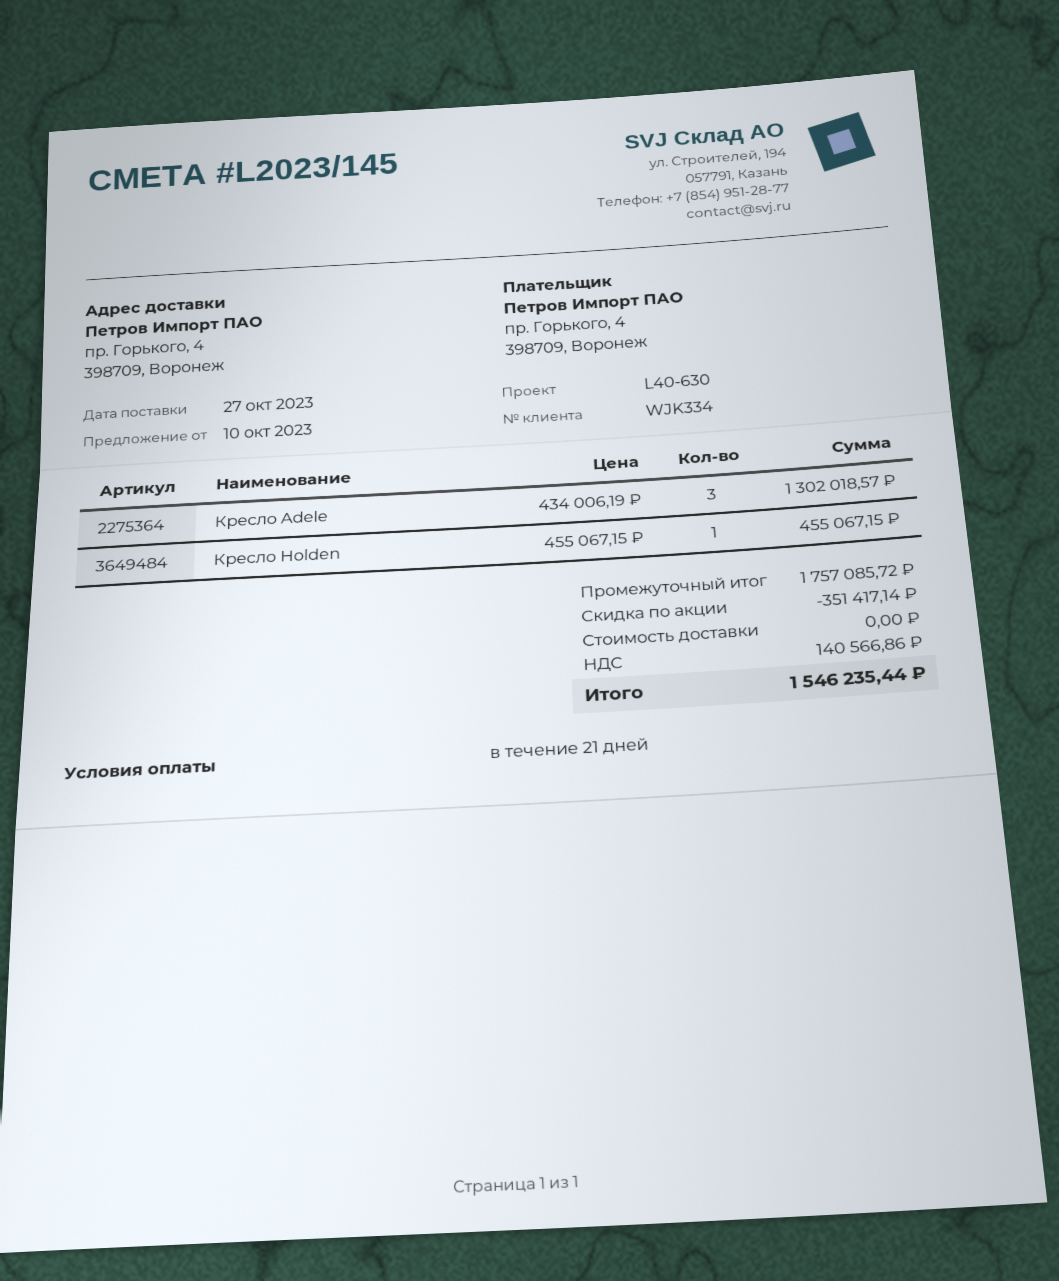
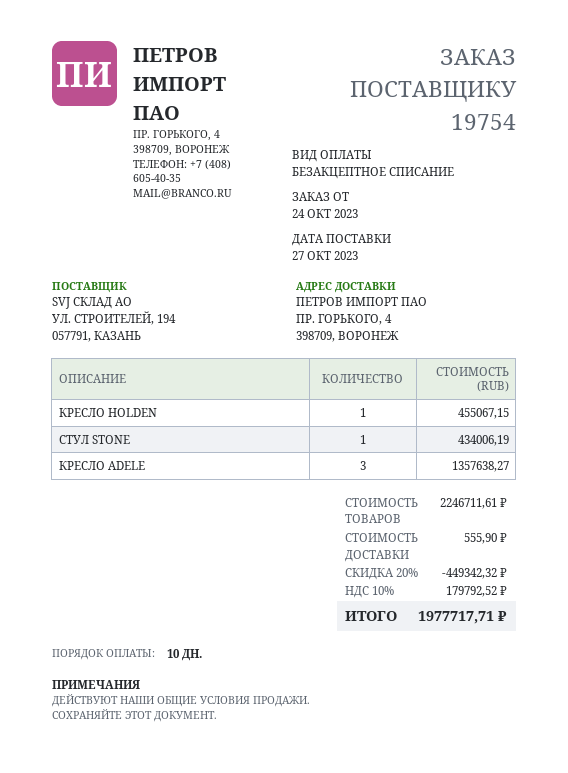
payment terms: 21 days -> 10 days
Кресло Adele: 3 for 1302018.57 -> 3 for 1357638.27
СТУЛ STONE: none -> 1 for 434006.19
subtotal: 1757085.72 -> 2246711.61
discount: 351417.14 -> 449342.32
shipping: 0.00 -> 555.90
tax: 140566.86 -> 179792.52
total: 1546235.44 -> 1977717.71

